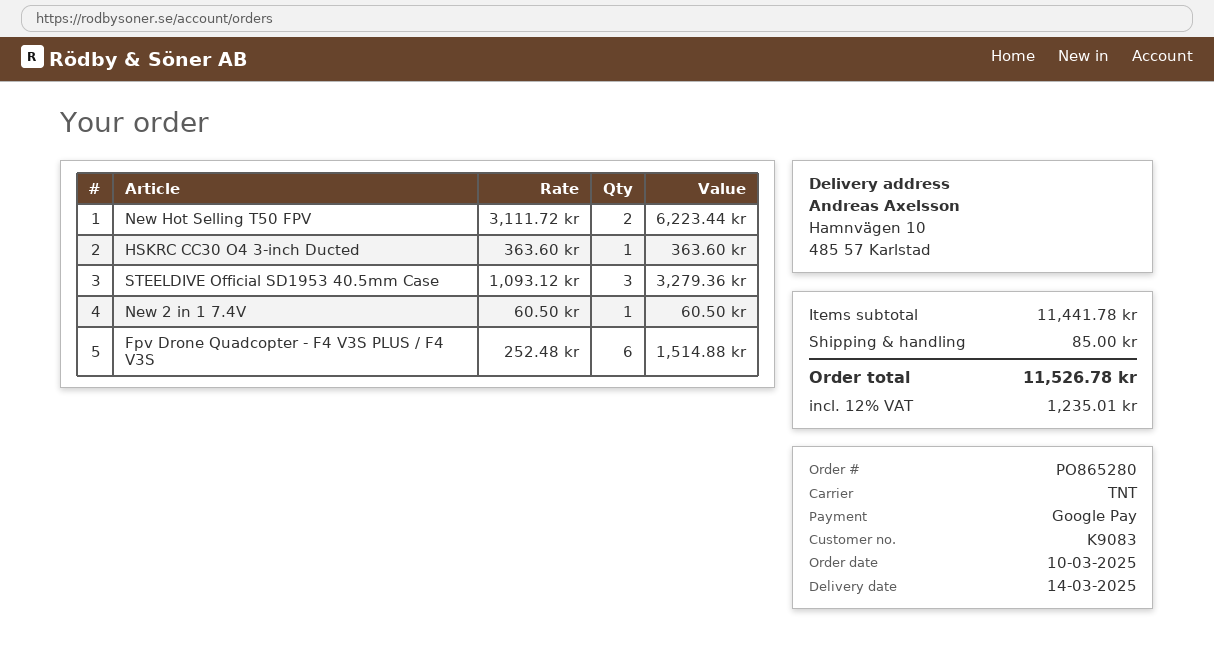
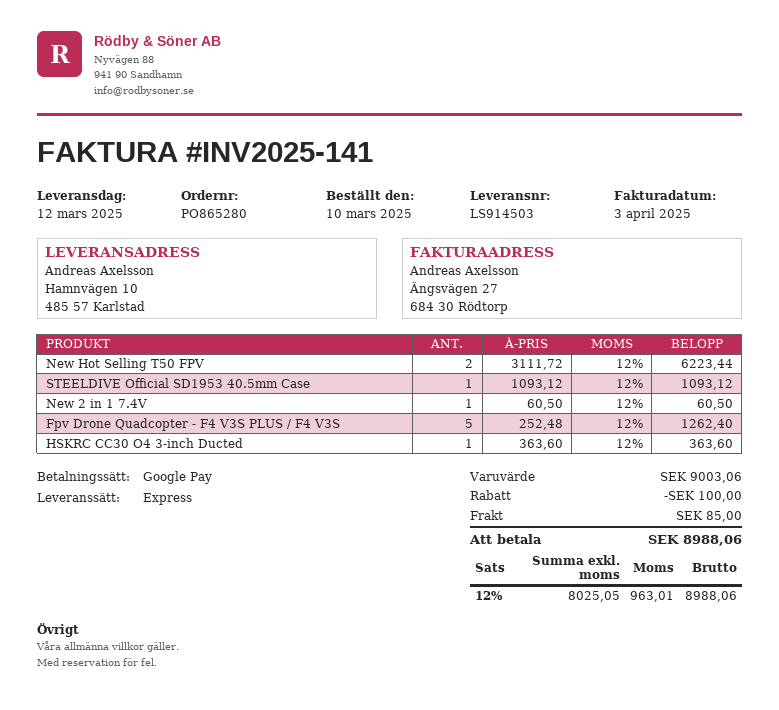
delivery date: 2025-03-14 -> 2025-03-12
shipping method: TNT -> express
STEELDIVE Official SD1953 40.5mm Case: 3 x 1093.12 = 3279.36 -> 1 x 1093.12 = 1093.12
Fpv Drone Quadcopter - F4 V3S PLUS / F4 V3S: 6 x 252.48 = 1514.88 -> 5 x 252.48 = 1262.40
subtotal: 11441.78 -> 9003.06
discount: none -> 100.00
tax: 12% = 1235.01 -> 12% = 963.01
total: 11526.78 -> 8988.06

